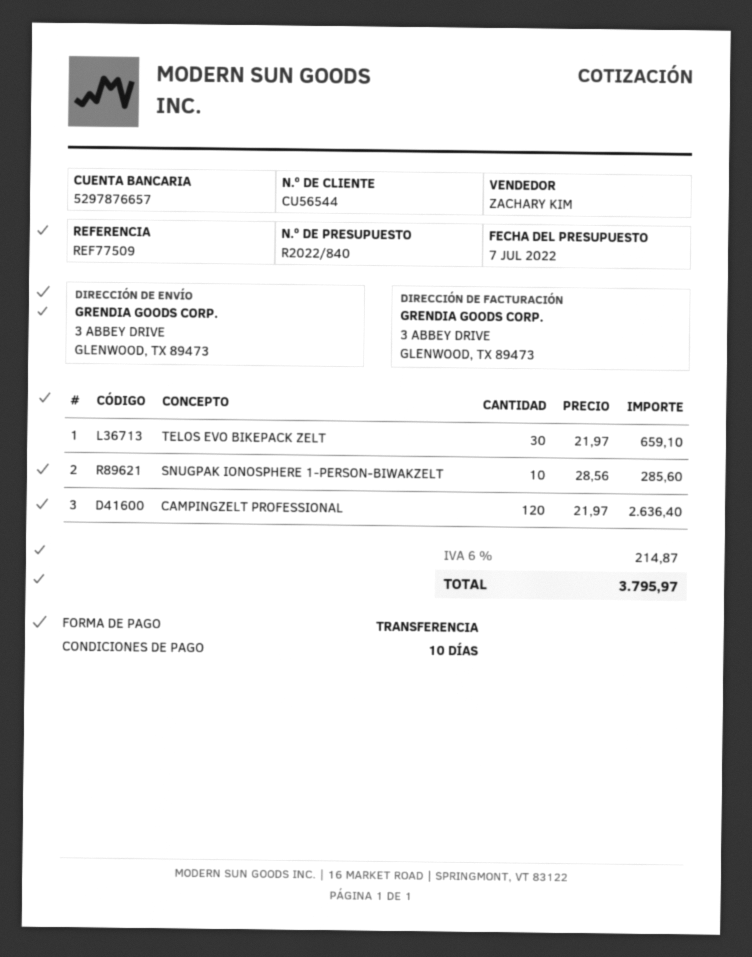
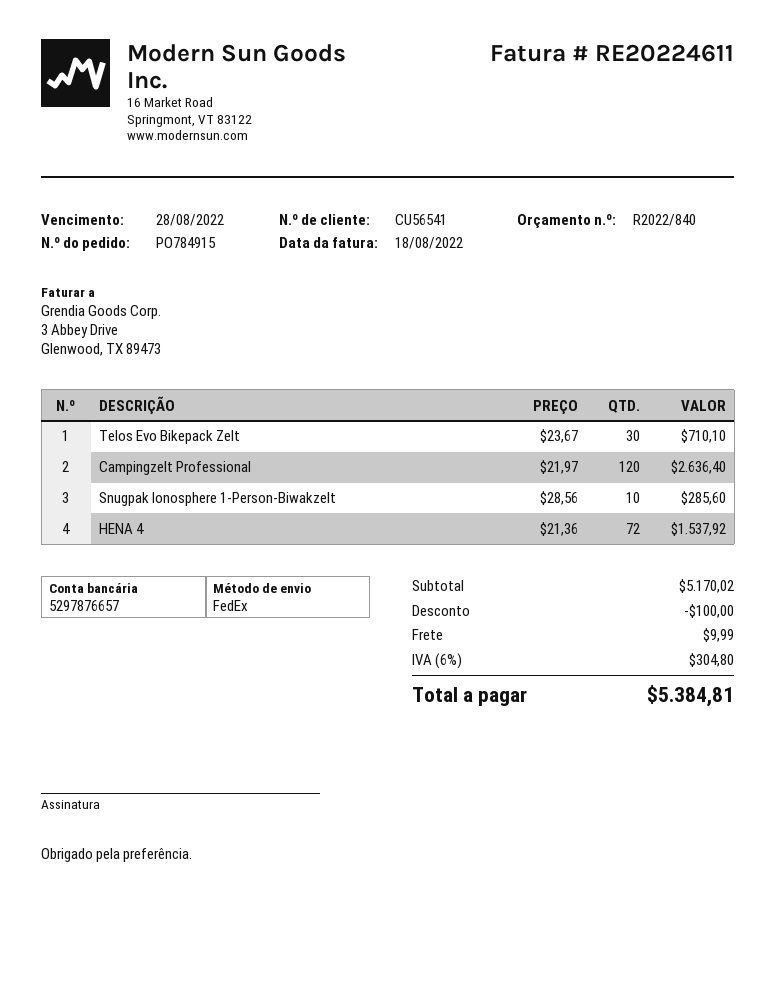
customer number: CU56544 -> CU56541
TELOS EVO BIKEPACK ZELT: 30 x 21.97 = 659.10 -> 30 x 23.67 = 710.10
HENA 4: none -> 72 x 21.36 = 1537.92
discount: none -> 100.00
shipping: none -> 9.99
tax: 6% = 214.87 -> 6% = 304.80
total: 3795.97 -> 5384.81

